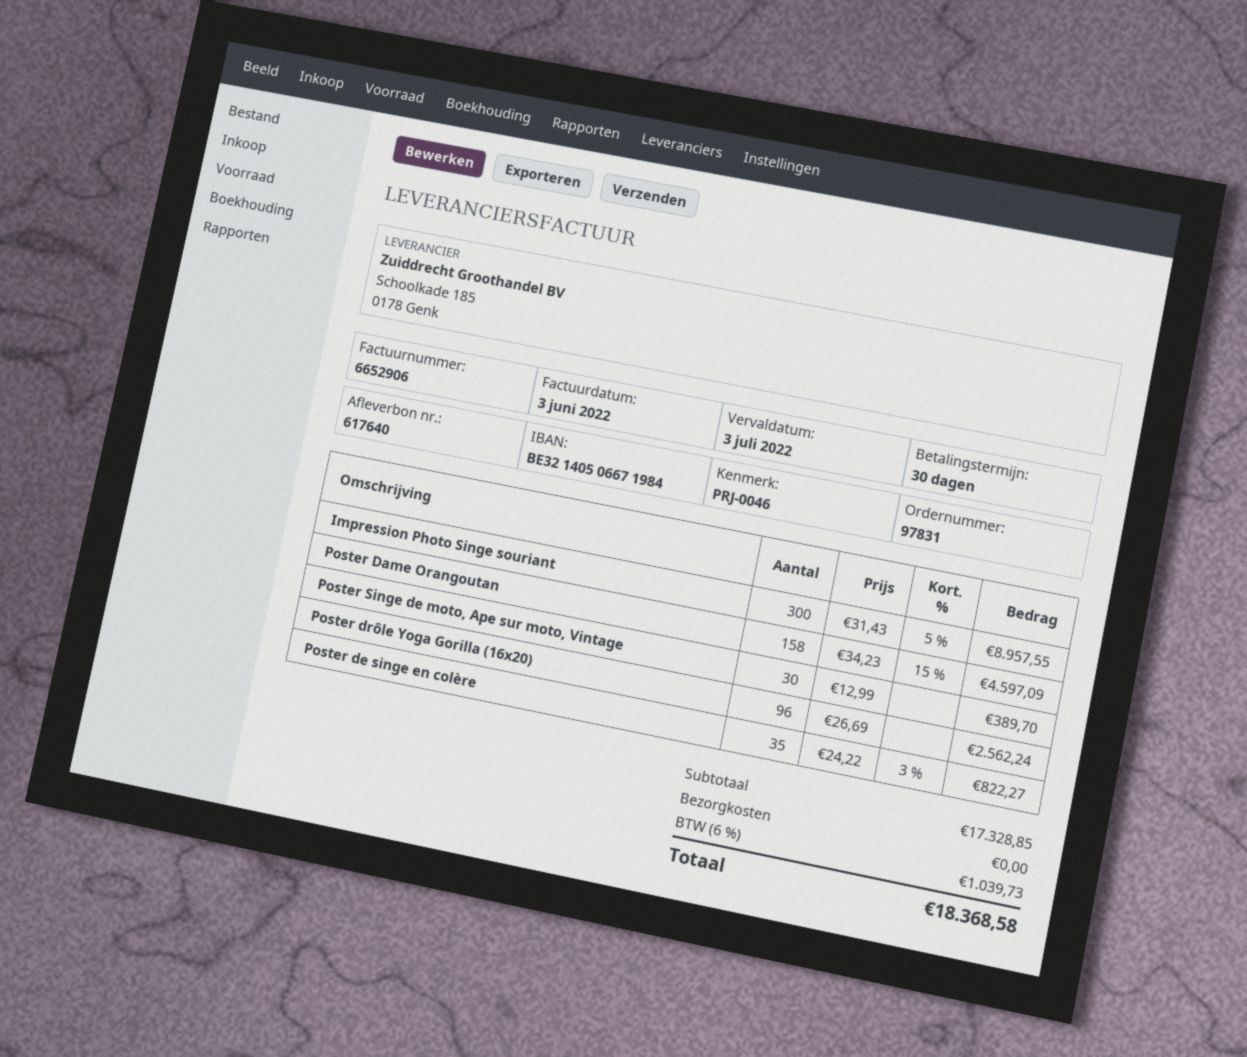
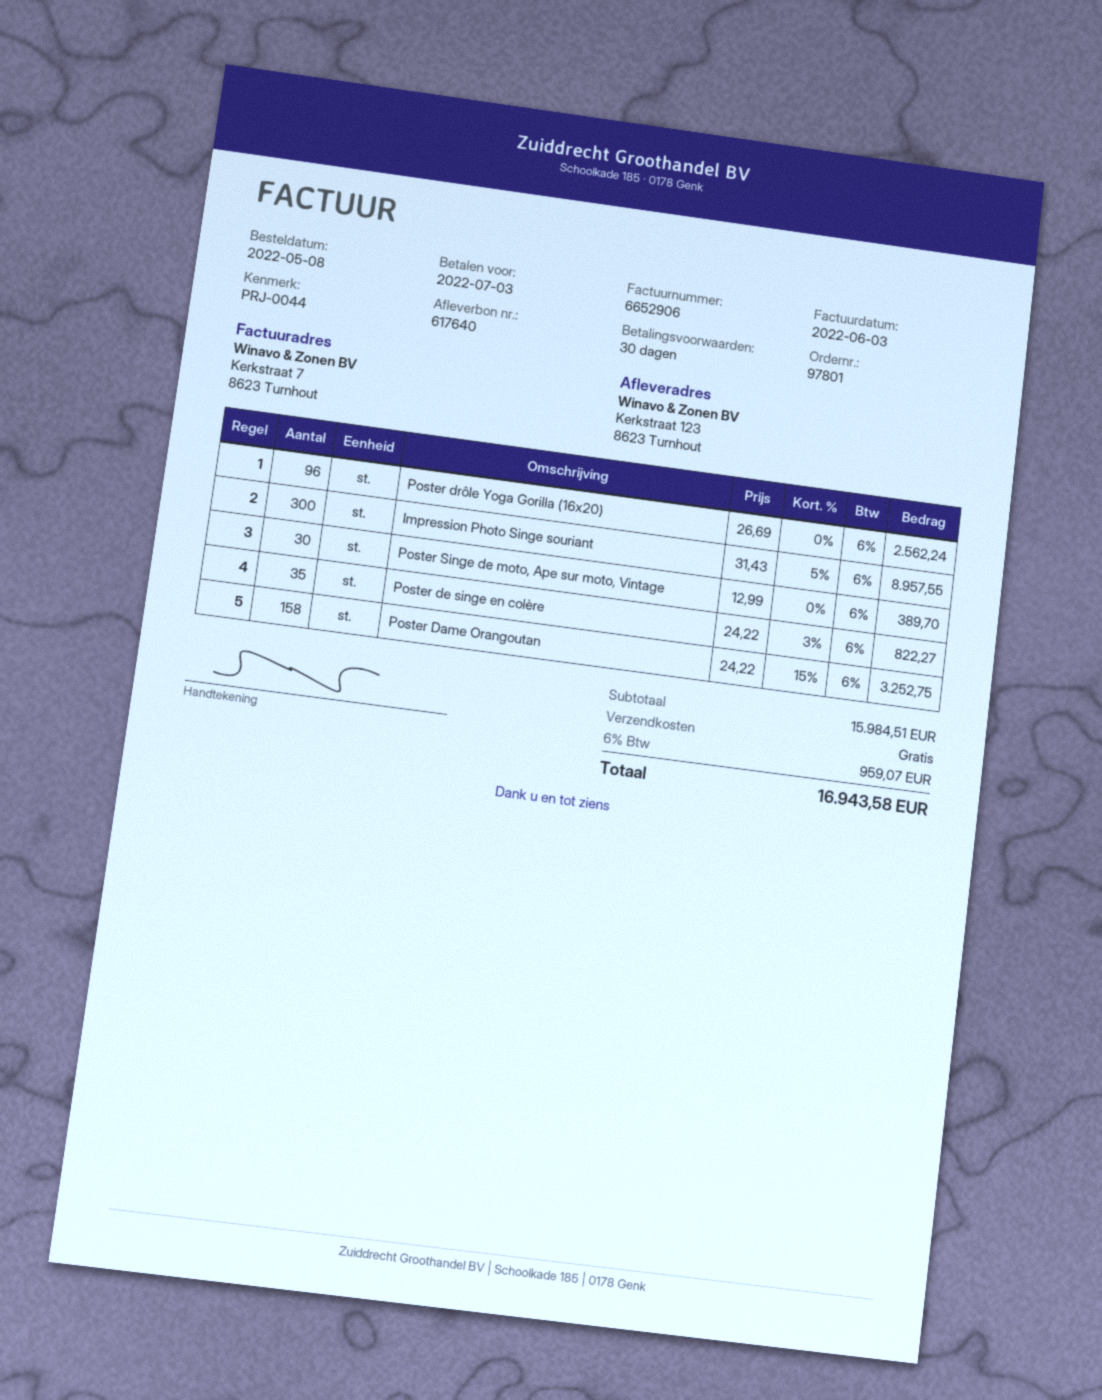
order number: 97831 -> 97801
reference: PRJ-0046 -> PRJ-0044
Poster Dame Orangoutan: 158 x 34.23 - 15% = 4597.09 -> 158 x 24.22 - 15% = 3252.75
subtotal: 17328.85 -> 15984.51
tax: 6% = 1039.73 -> 6% = 959.07
total: 18368.58 -> 16943.58

